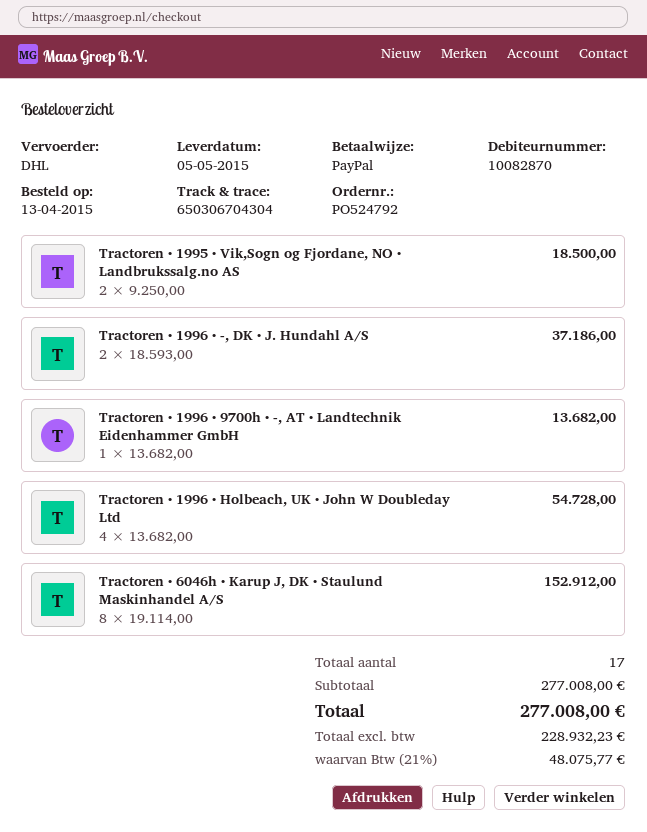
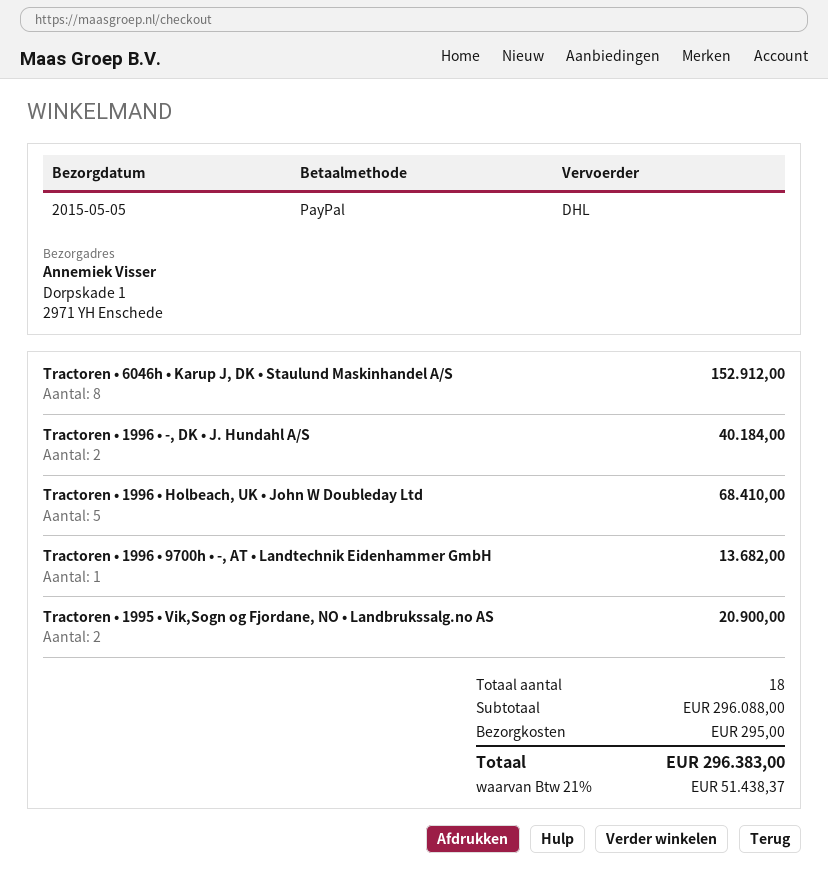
Tractoren • 1995 • Vik,Sogn og Fjordane, NO • Landbrukssalg.no AS: 2 for 18500.00 -> 2 for 20900.00
Tractoren • 1996 • -, DK • J. Hundahl A/S: 2 for 37186.00 -> 2 for 40184.00
Tractoren • 1996 • Holbeach, UK • John W Doubleday Ltd: 4 for 54728.00 -> 5 for 68410.00
total quantity: 17 -> 18
subtotal: 277008.00 -> 296088.00
shipping: none -> 295.00
tax: 21% = 48075.77 -> 21% = 51438.37
total: 277008.00 -> 296383.00

